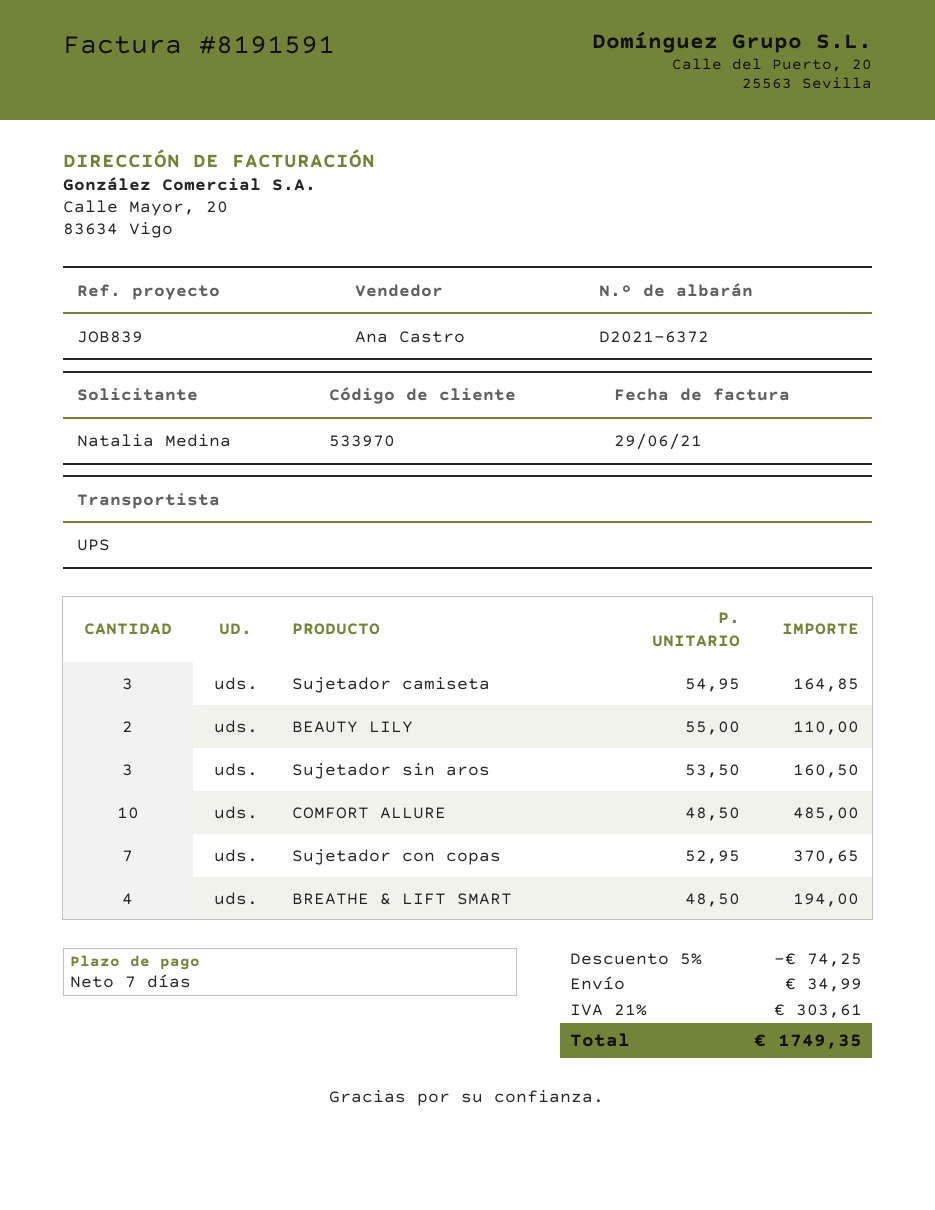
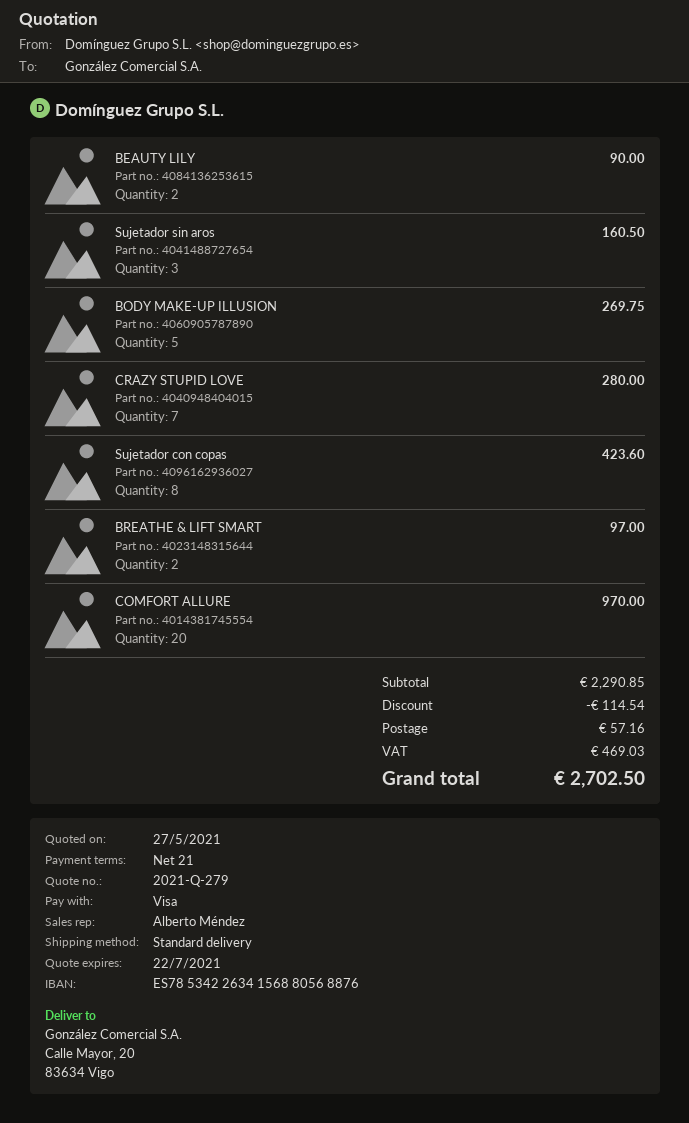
payment terms: 7 days -> 21 days
sales rep: Ana Castro -> Alberto Méndez
shipping method: UPS -> standard
Sujetador camiseta: 3 for 164.85 -> none
BEAUTY LILY: 2 for 110.00 -> 2 for 90.00
COMFORT ALLURE: 10 for 485.00 -> 20 for 970.00
Sujetador con copas: 7 for 370.65 -> 8 for 423.60
BREATHE & LIFT SMART: 4 for 194.00 -> 2 for 97.00
BODY MAKE-UP ILLUSION: none -> 5 for 269.75
CRAZY STUPID LOVE: none -> 7 for 280.00
discount: 74.25 -> 114.54
shipping: 34.99 -> 57.16
tax: 303.61 -> 469.03
total: 1749.35 -> 2702.50

